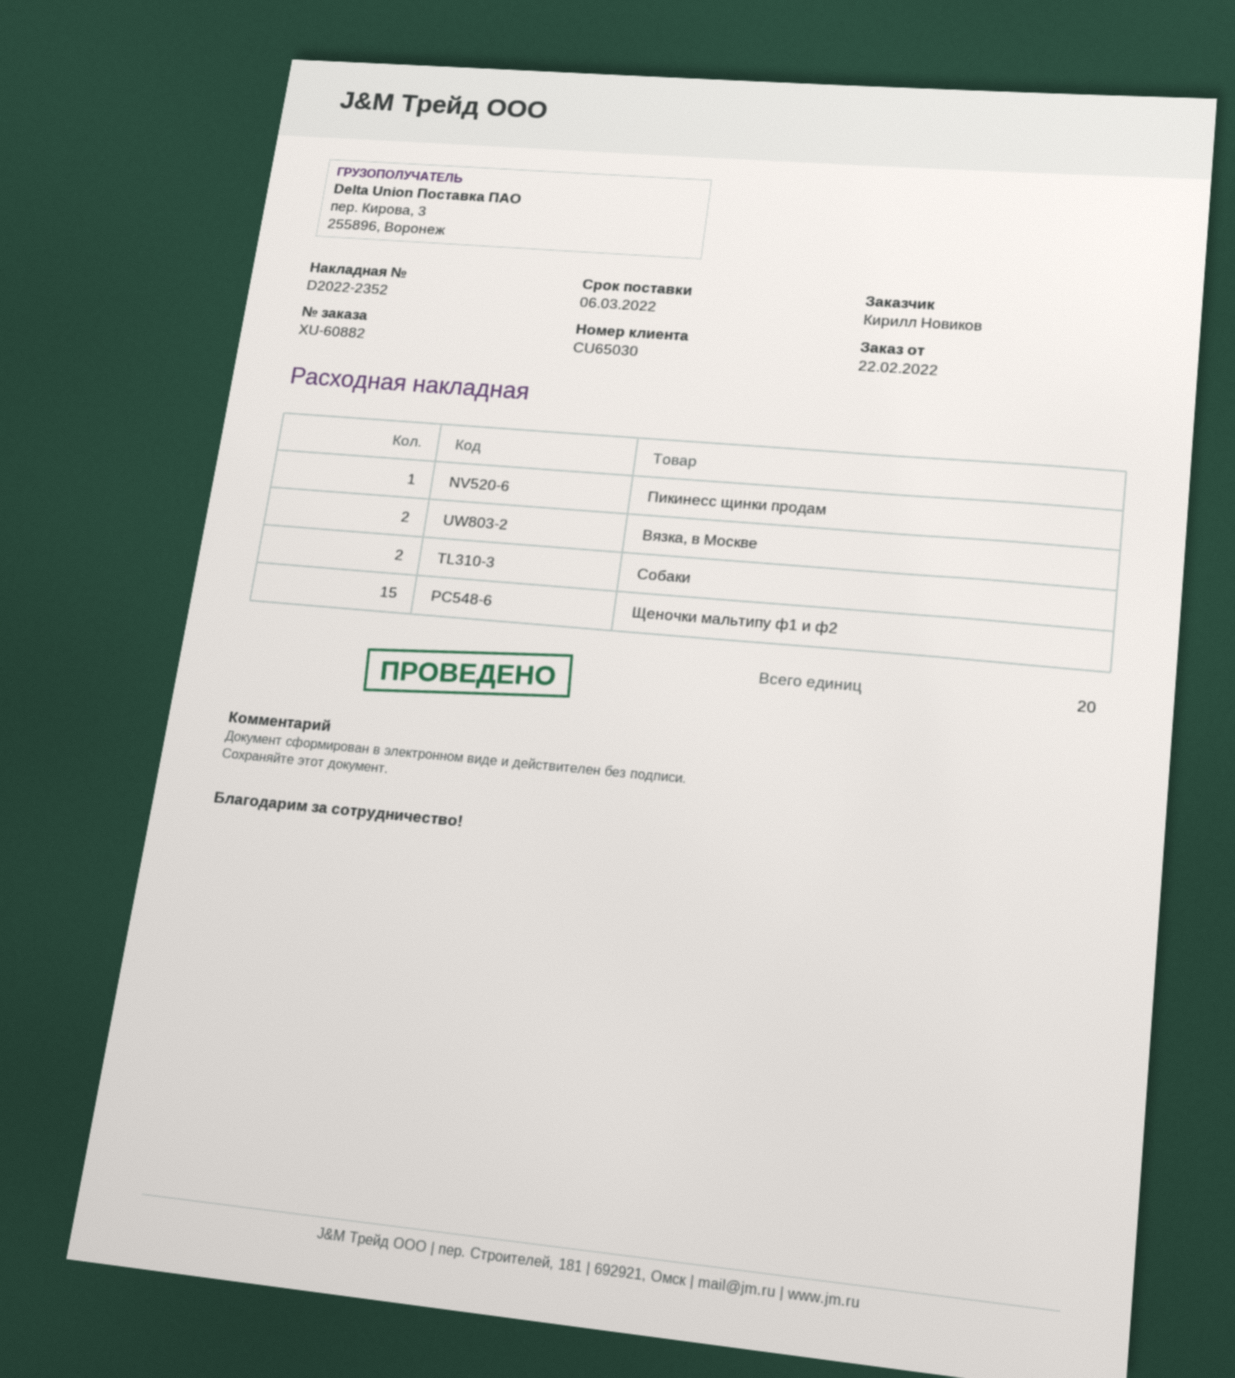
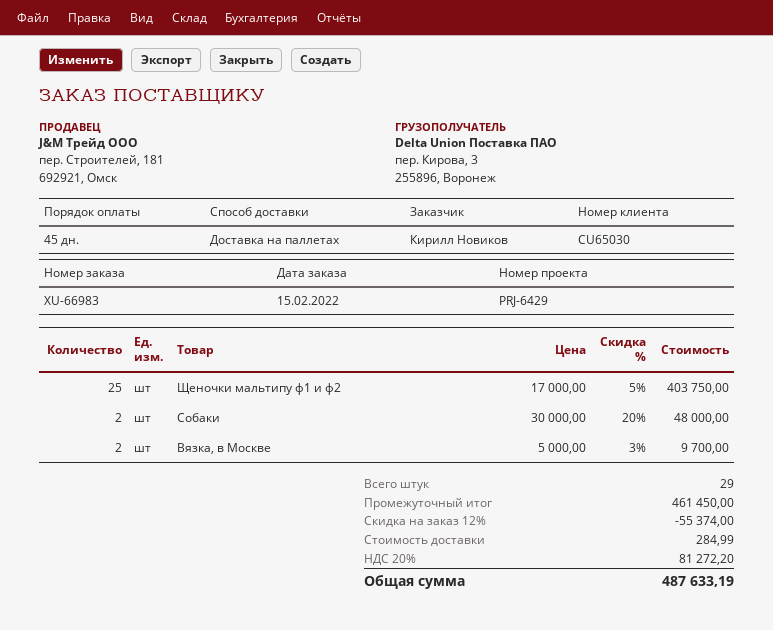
order number: XU-60882 -> XU-66983
order date: 2022-02-22 -> 2022-02-15
Пикинесс щинки продам: 1 -> none
Щеночки мальтипу ф1 и ф2: 15 -> 25
total quantity: 20 -> 29

